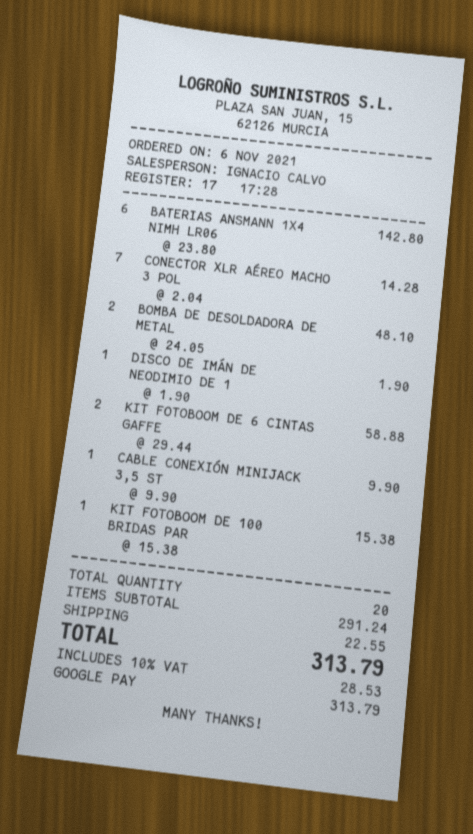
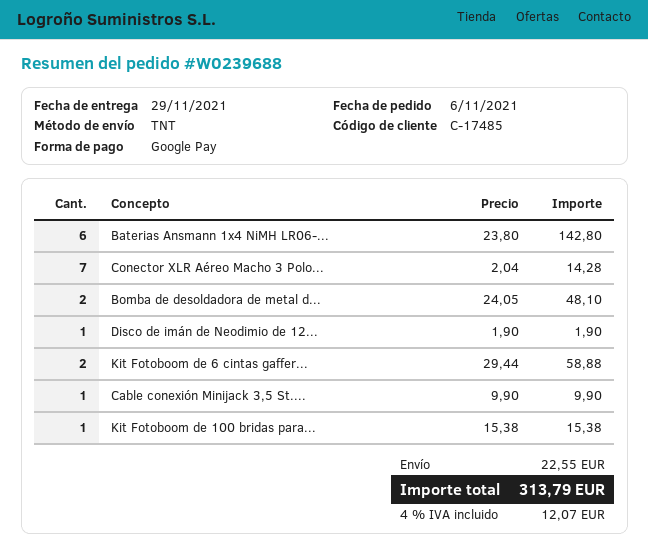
tax: 10% = 28.53 -> 4% = 12.07

